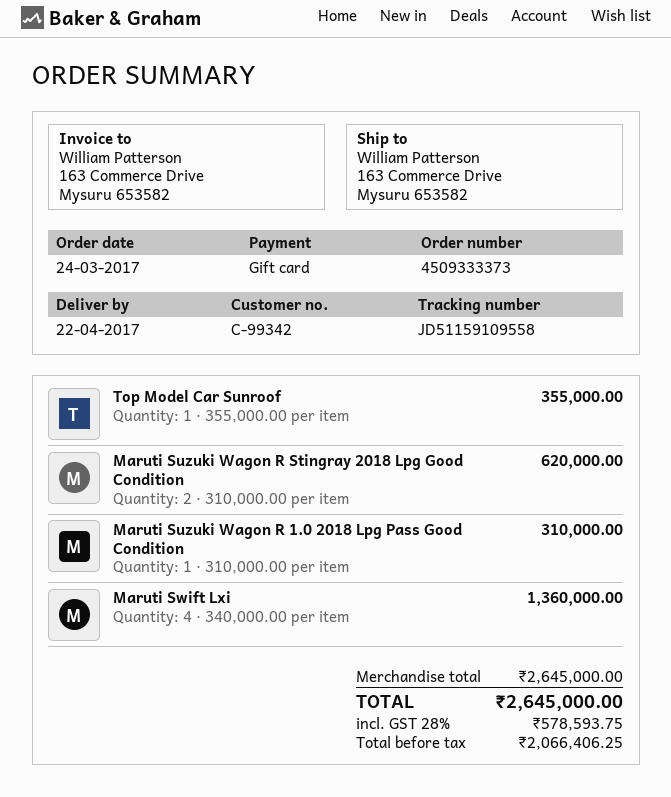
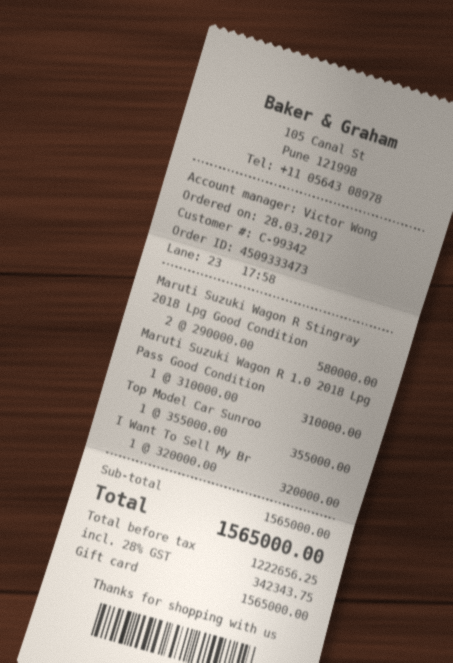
order number: 4509333373 -> 4509333473
order date: 2017-03-24 -> 2017-03-28
Maruti Suzuki Wagon R Stingray 2018 Lpg Good Condition: 2 x 310000.00 = 620000.00 -> 2 x 290000.00 = 580000.00
Maruti Swift Lxi: 4 x 340000.00 = 1360000.00 -> none
I Want To Sell My Br: none -> 1 x 320000.00 = 320000.00
subtotal: 2645000.00 -> 1565000.00
net: 2066406.25 -> 1222656.25
tax: 28% = 578593.75 -> 28% = 342343.75
total: 2645000.00 -> 1565000.00

